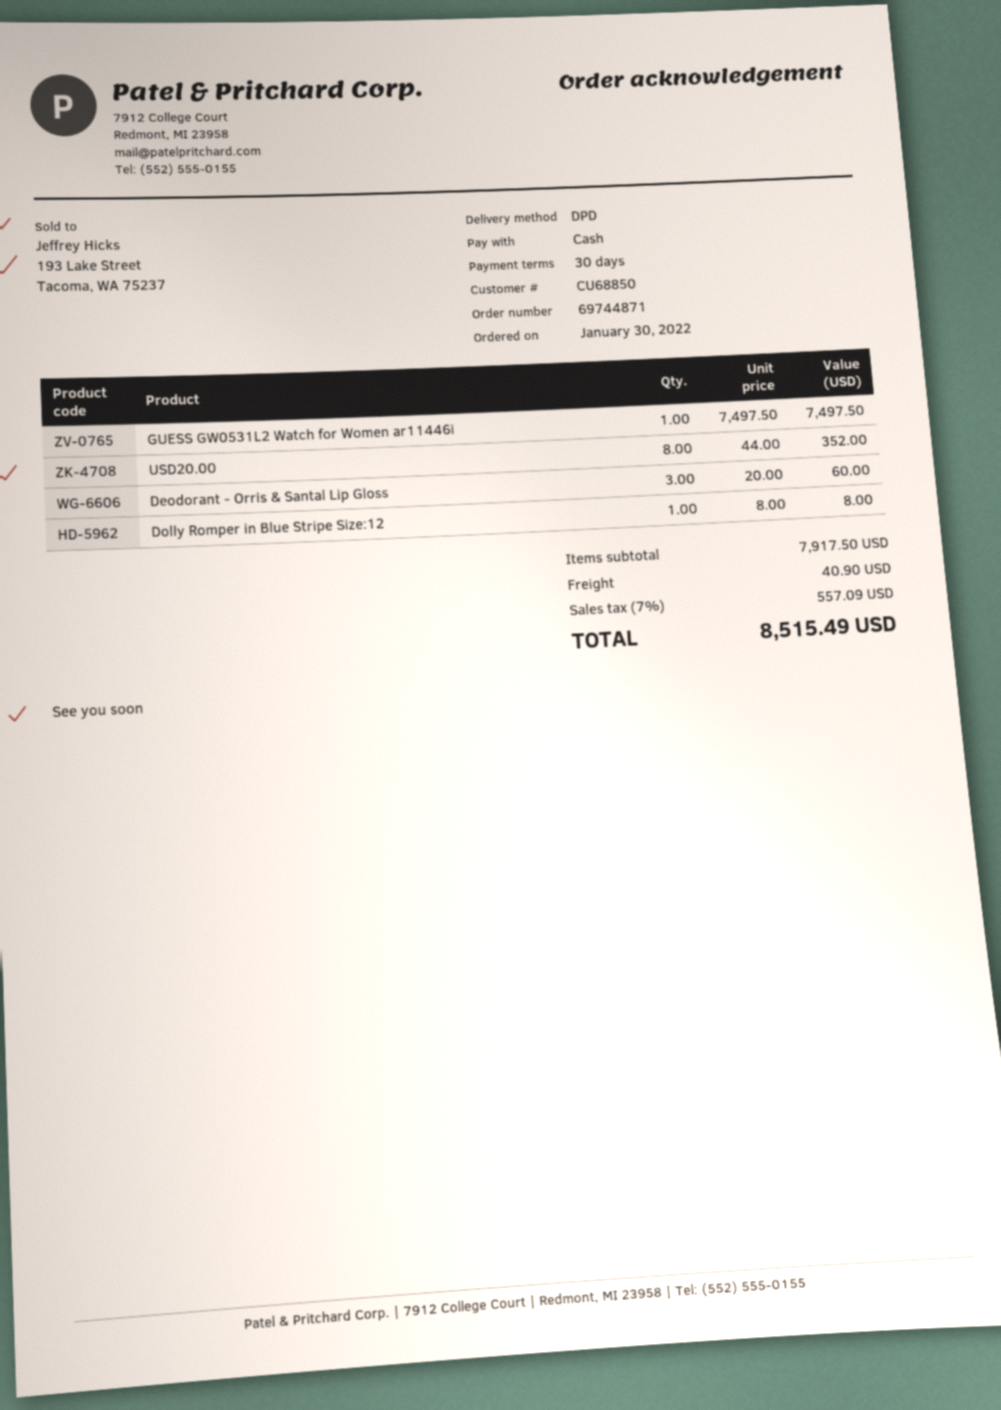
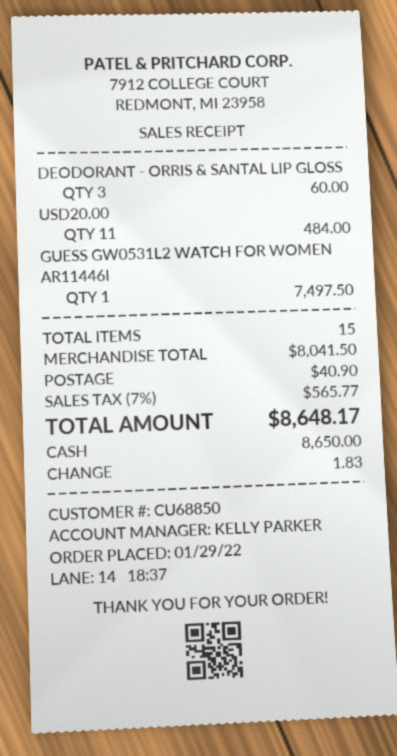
order date: 2022-01-30 -> 2022-01-29
USD20.00: 8 for 352.00 -> 11 for 484.00
Dolly Romper in Blue Stripe Size:12: 1 for 8.00 -> none
subtotal: 7917.50 -> 8041.50
tax: 7% = 557.09 -> 7% = 565.77
total: 8515.49 -> 8648.17

